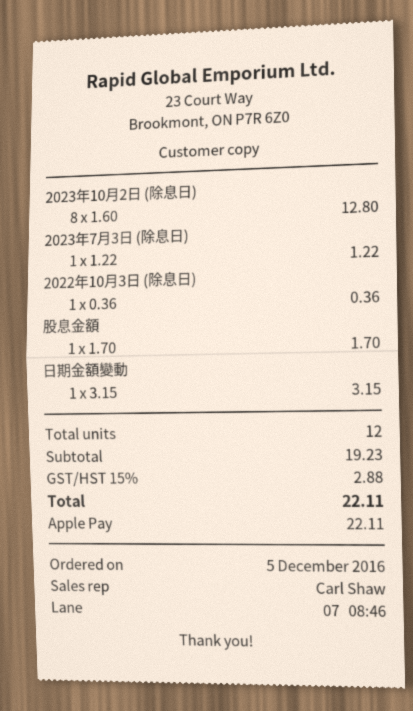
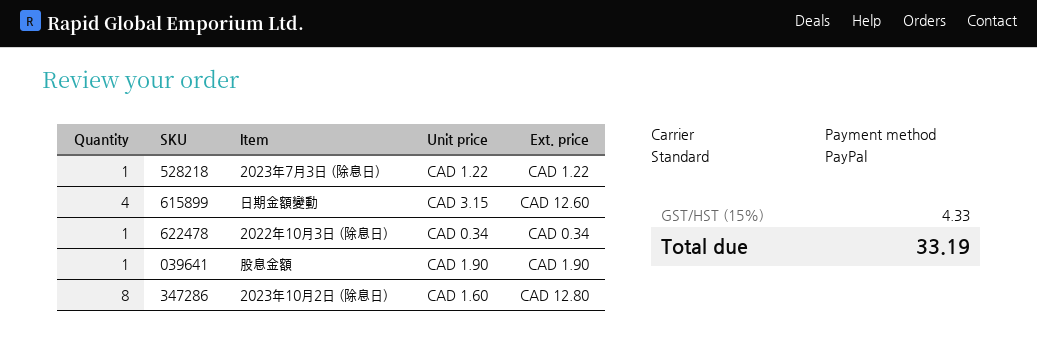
payment method: Apple Pay -> PayPal
2022年10月3日 (除息日): 1 x 0.36 = 0.36 -> 1 x 0.34 = 0.34
股息金額: 1 x 1.70 = 1.70 -> 1 x 1.90 = 1.90
日期金額變動: 1 x 3.15 = 3.15 -> 4 x 3.15 = 12.60
tax: 15% = 2.88 -> 15% = 4.33
total: 22.11 -> 33.19

